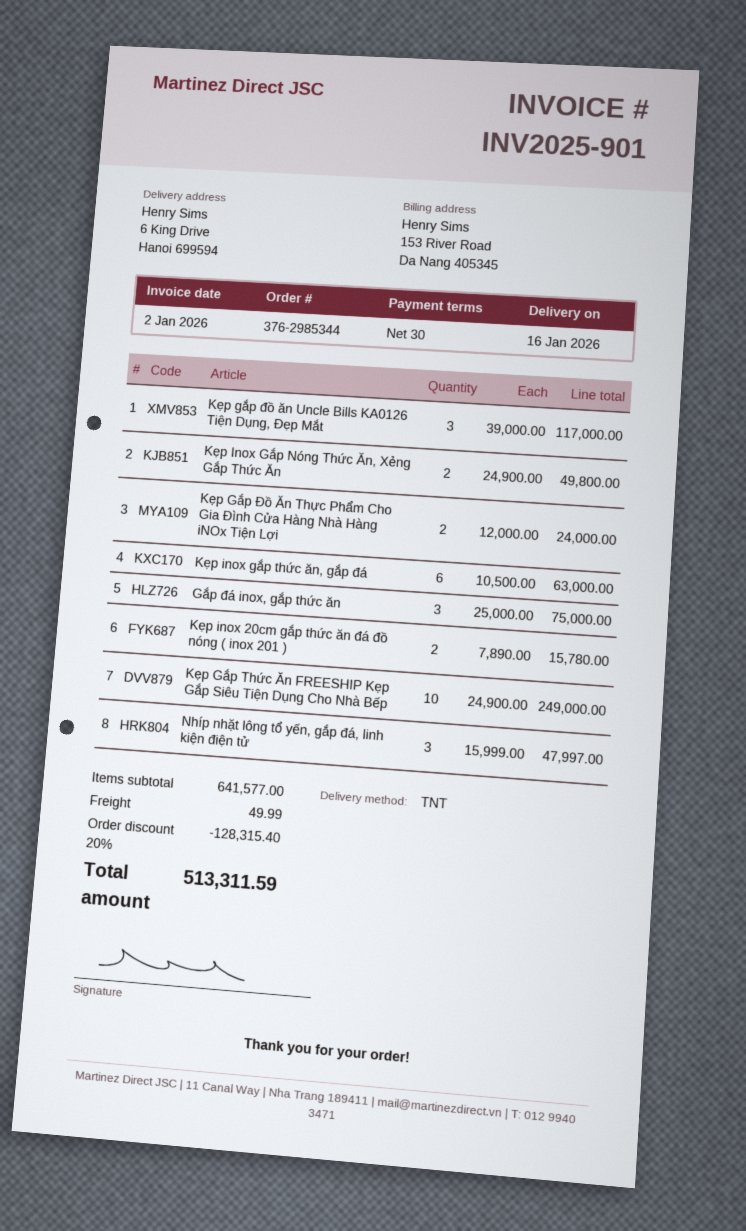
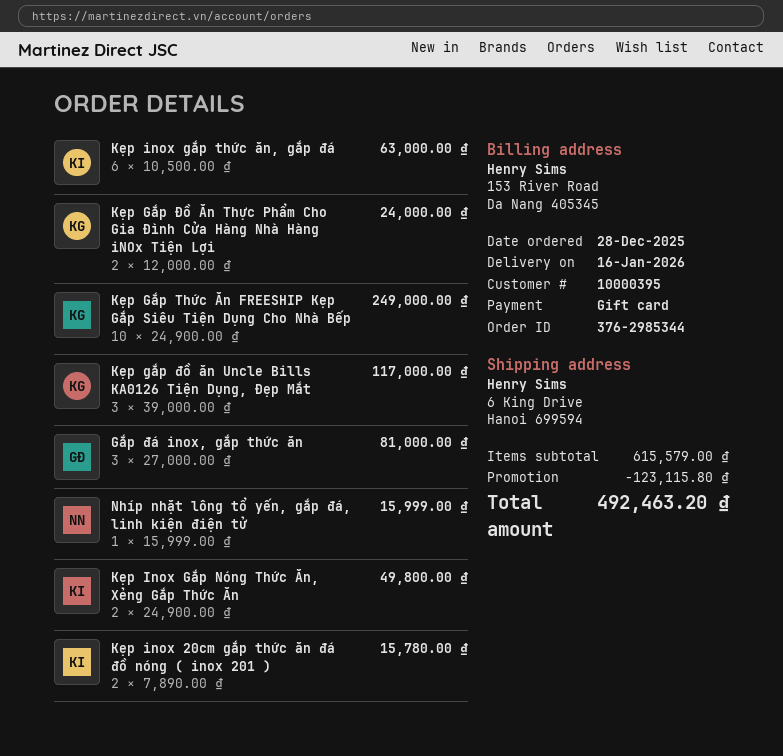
Gắp đá inox, gắp thức ăn: 3 x 25000.00 = 75000.00 -> 3 x 27000.00 = 81000.00
Nhíp nhặt lông tổ yến, gắp đá, linh kiện điện tử: 3 x 15999.00 = 47997.00 -> 1 x 15999.00 = 15999.00
subtotal: 641577.00 -> 615579.00
discount: 128315.40 -> 123115.80
shipping: 49.99 -> none
total: 513311.59 -> 492463.20

